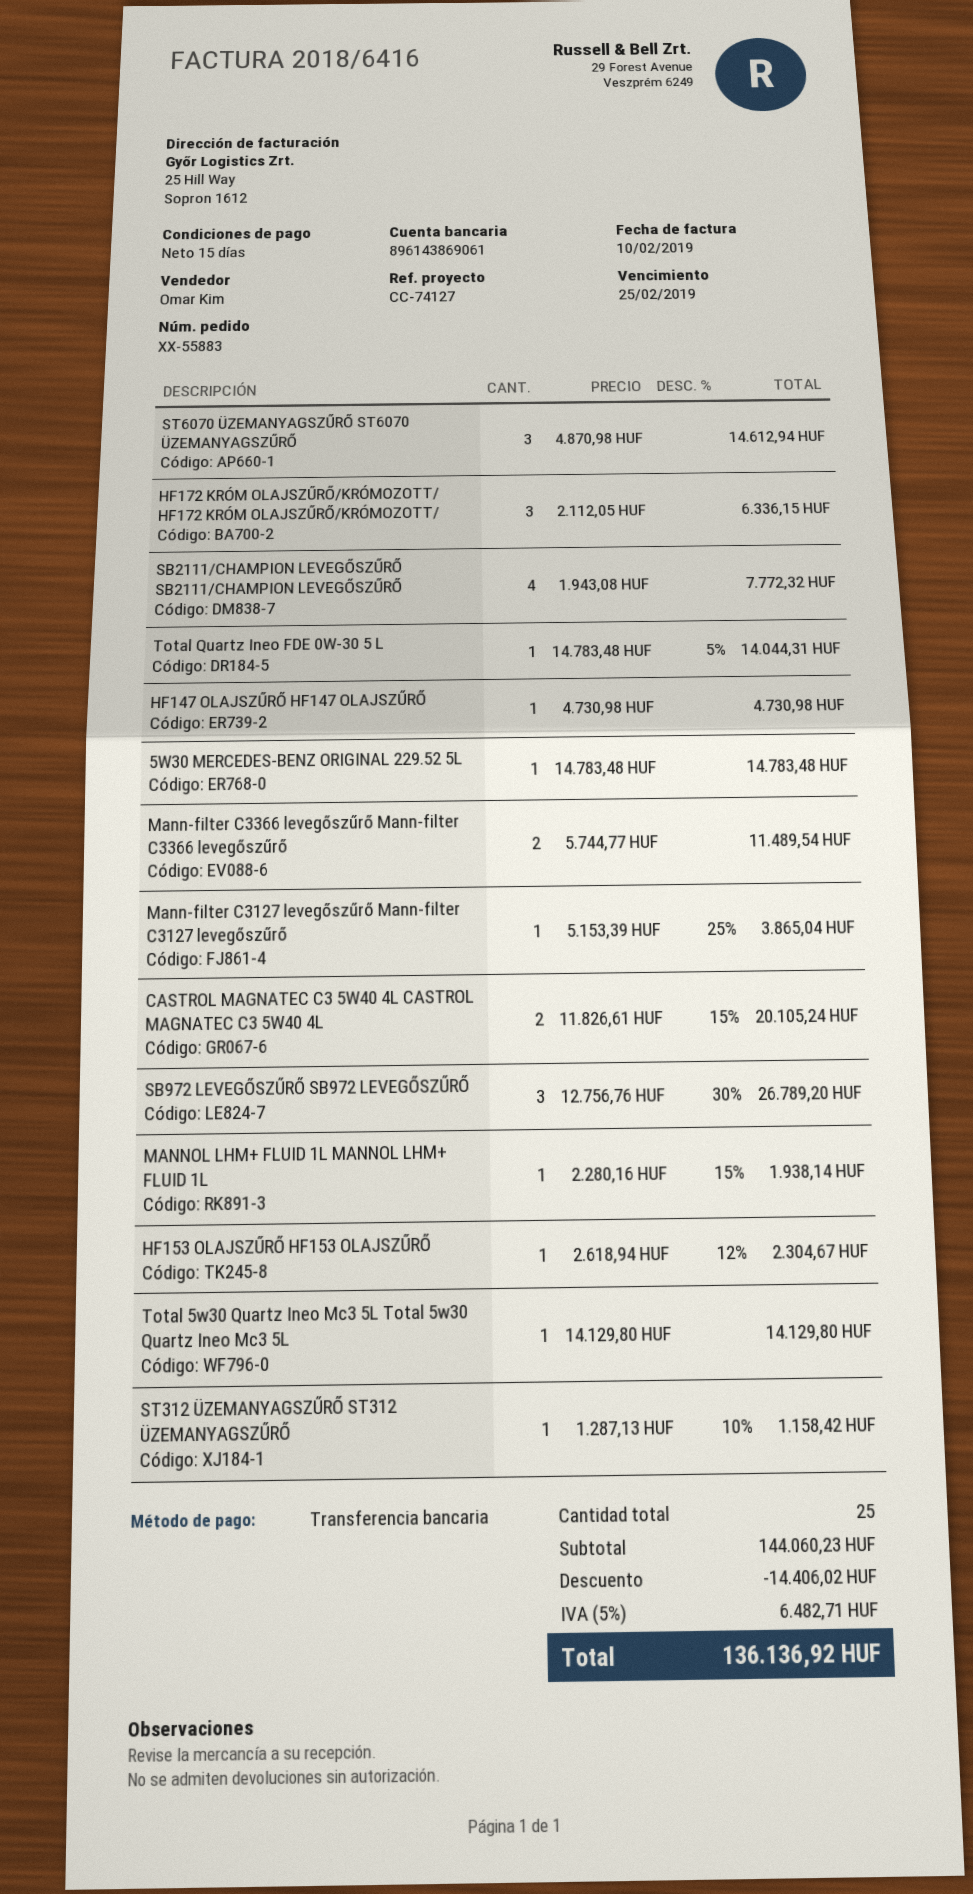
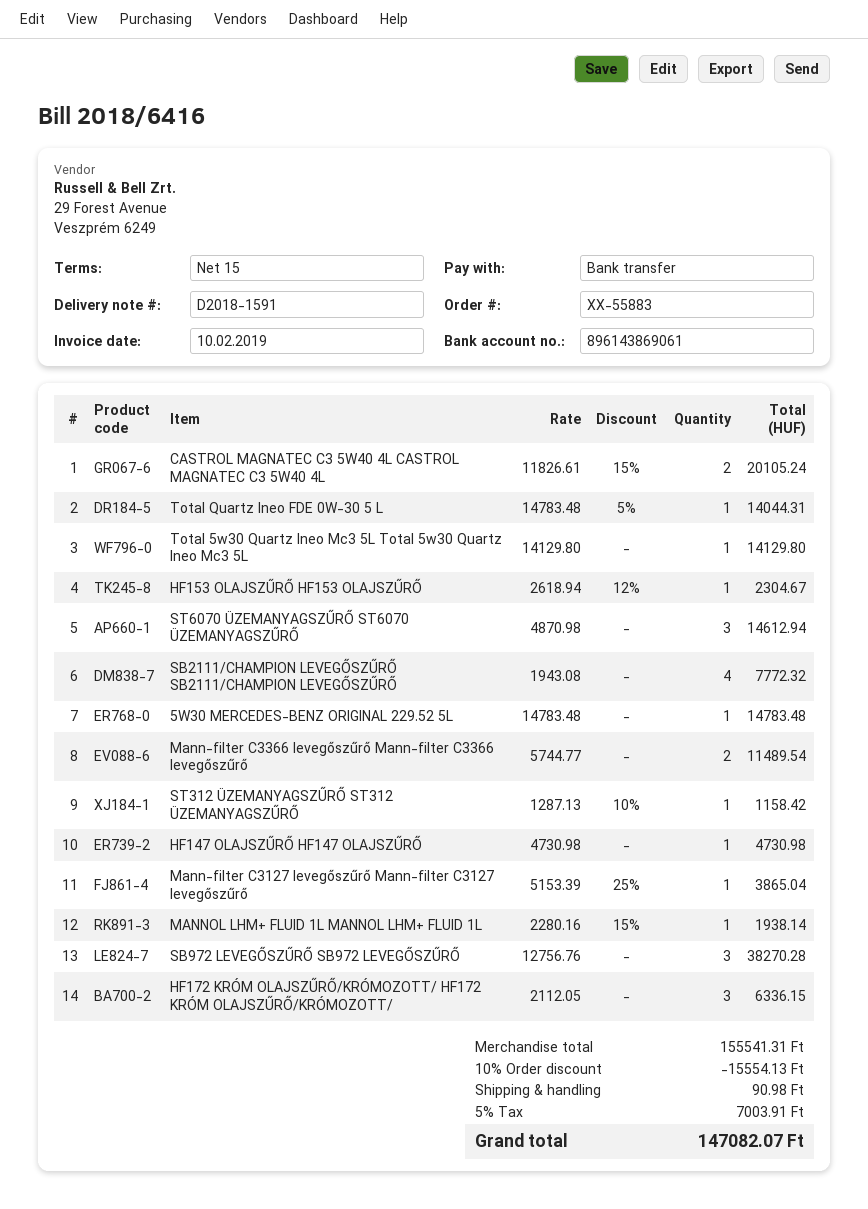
SB972 LEVEGŐSZŰRŐ SB972 LEVEGŐSZŰRŐ: 3 x 12756.76 - 30% = 26789.20 -> 3 x 12756.76 = 38270.28
subtotal: 144060.23 -> 155541.31
discount: 14406.02 -> 15554.13
shipping: none -> 90.98
tax: 5% = 6482.71 -> 5% = 7003.91
total: 136136.92 -> 147082.07

